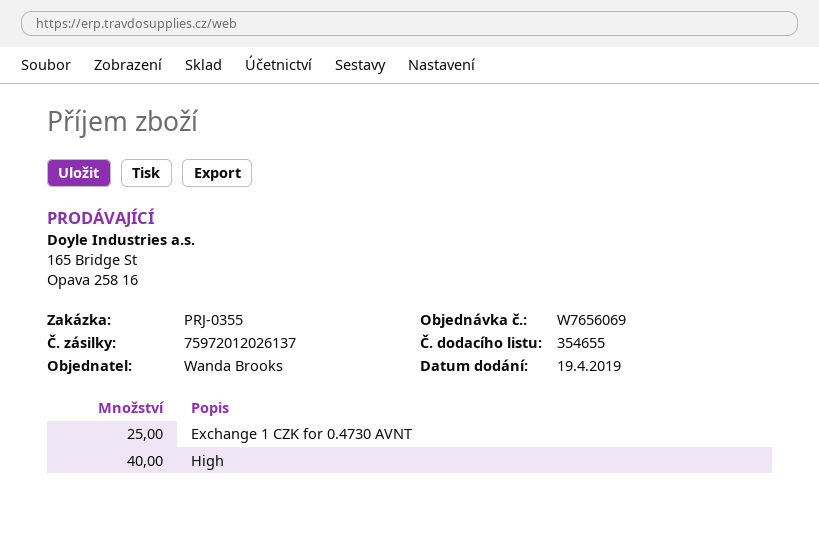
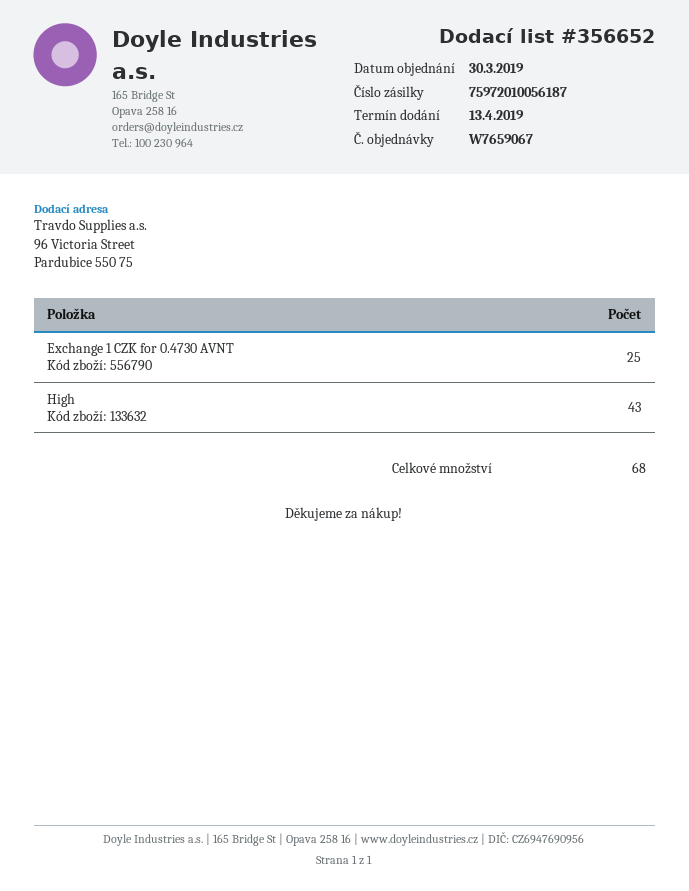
order number: W7656069 -> W7659067
delivery note number: 354655 -> 356652
delivery date: 2019-04-19 -> 2019-04-13
tracking number: 75972012026137 -> 75972010056187
High: 40 -> 43

